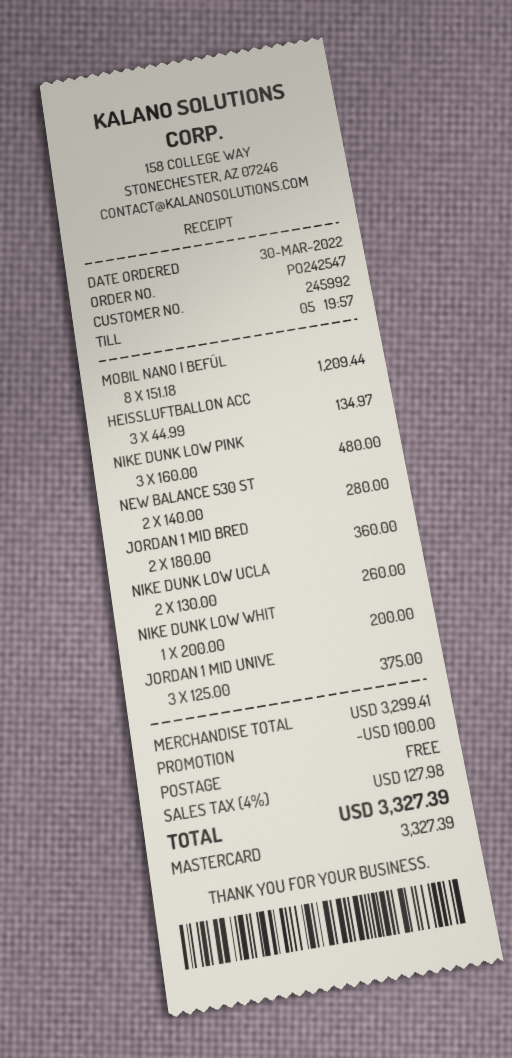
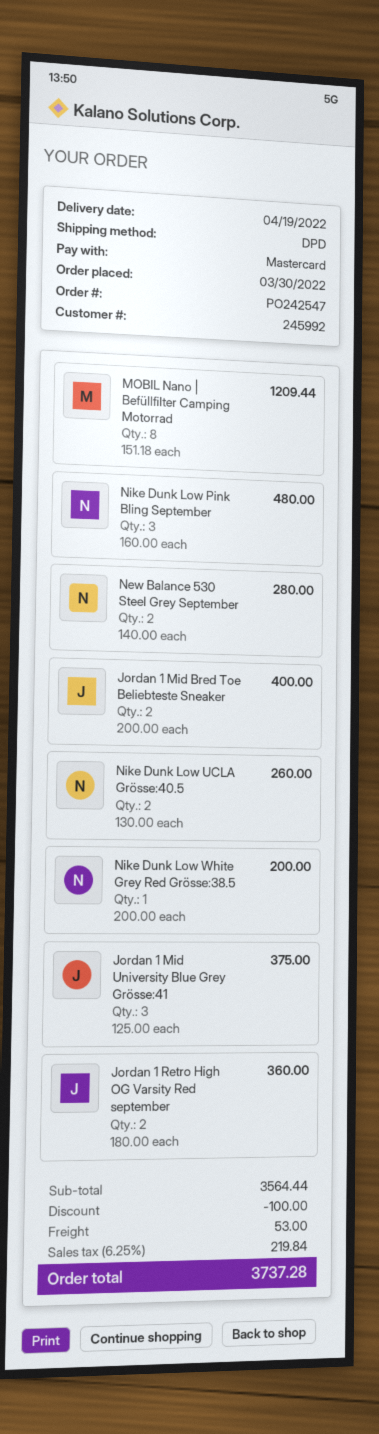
HEISSLUFTBALLON ACC: 3 x 44.99 = 134.97 -> none
JORDAN 1 MID BRED: 2 x 180.00 = 360.00 -> 2 x 200.00 = 400.00
Jordan 1 Retro High OG Varsity Red september: none -> 2 x 180.00 = 360.00
subtotal: 3299.41 -> 3564.44
shipping: 0.00 -> 53.00
tax: 4% = 127.98 -> 6.25% = 219.84
total: 3327.39 -> 3737.28

